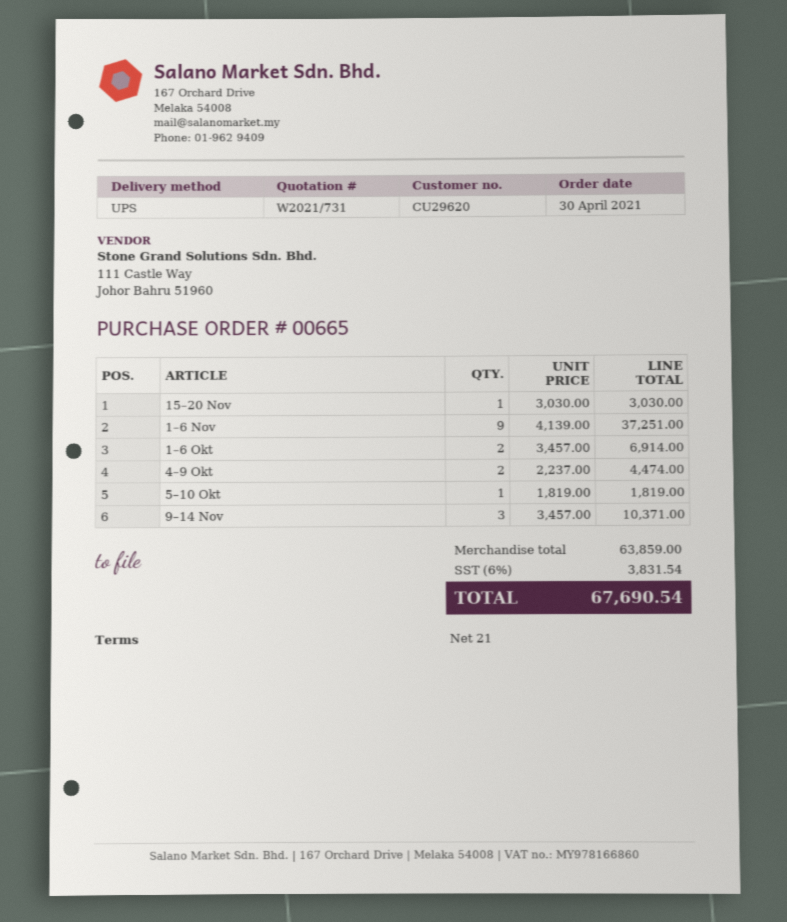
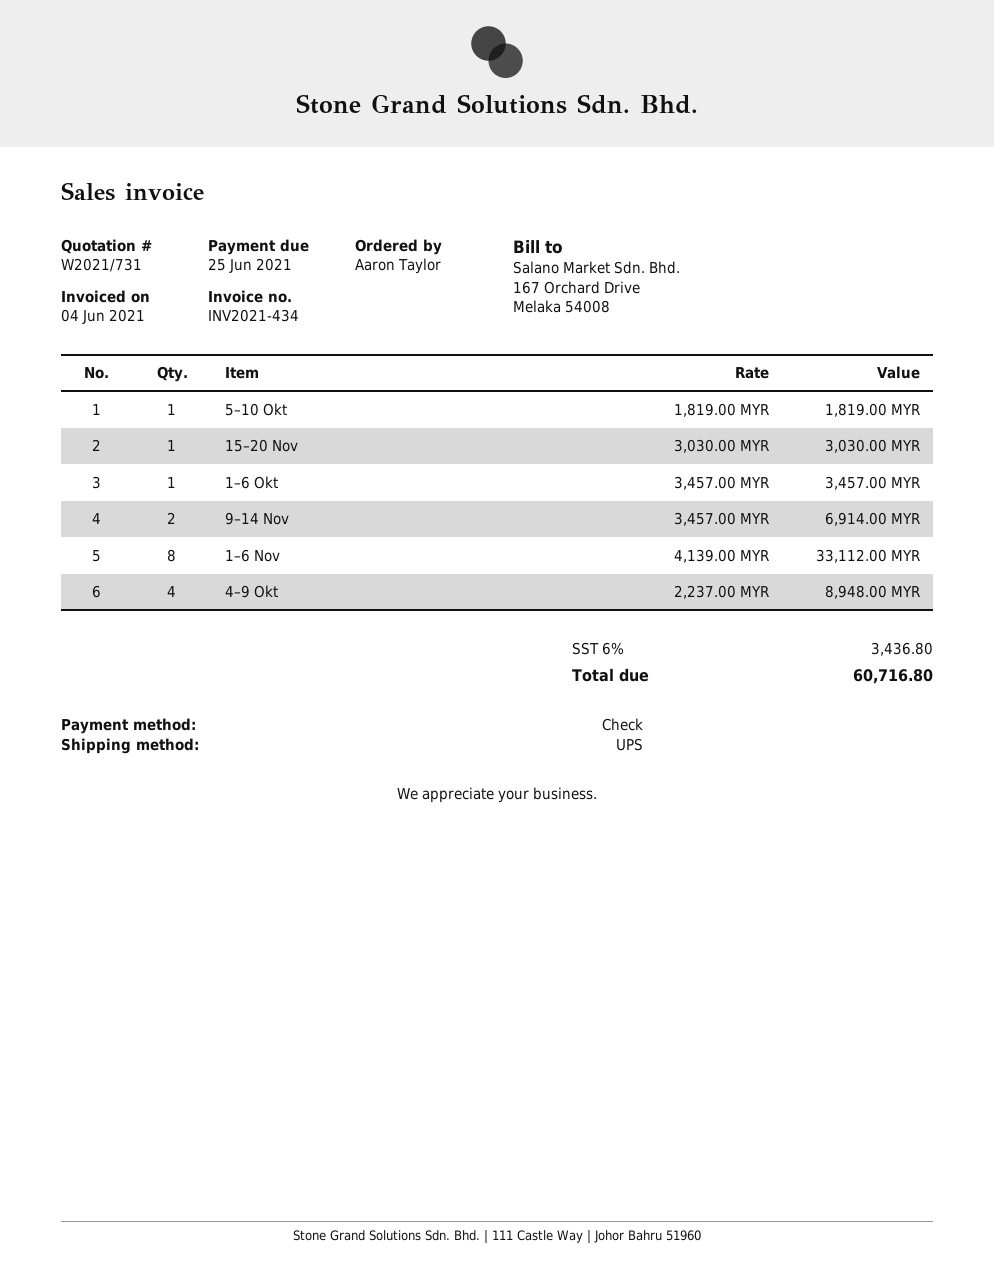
1–6 Nov: 9 x 4139.00 = 37251.00 -> 8 x 4139.00 = 33112.00
1–6 Okt: 2 x 3457.00 = 6914.00 -> 1 x 3457.00 = 3457.00
4–9 Okt: 2 x 2237.00 = 4474.00 -> 4 x 2237.00 = 8948.00
9–14 Nov: 3 x 3457.00 = 10371.00 -> 2 x 3457.00 = 6914.00
tax: 6% = 3831.54 -> 6% = 3436.80
total: 67690.54 -> 60716.80

